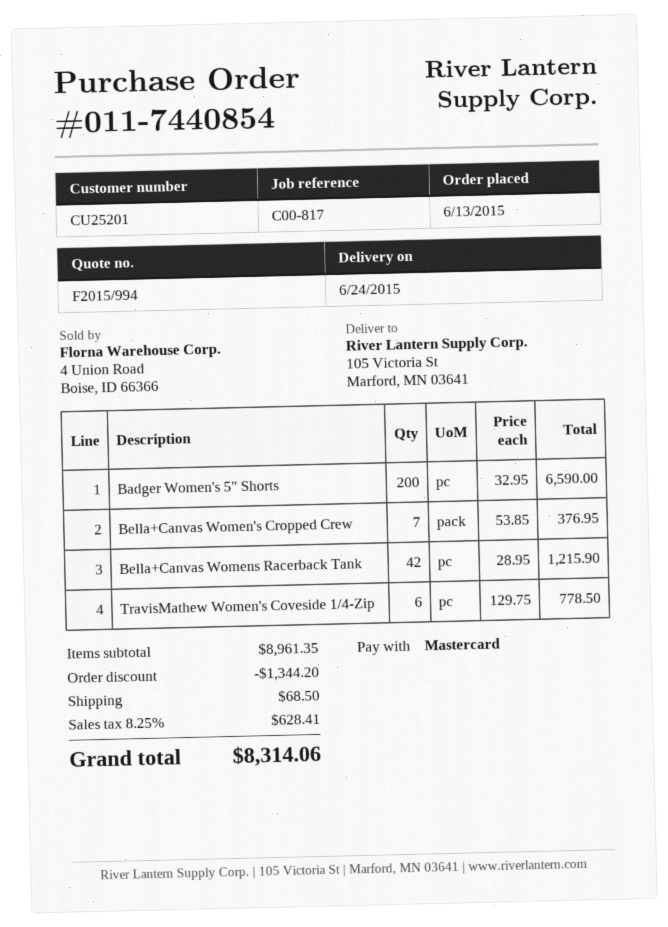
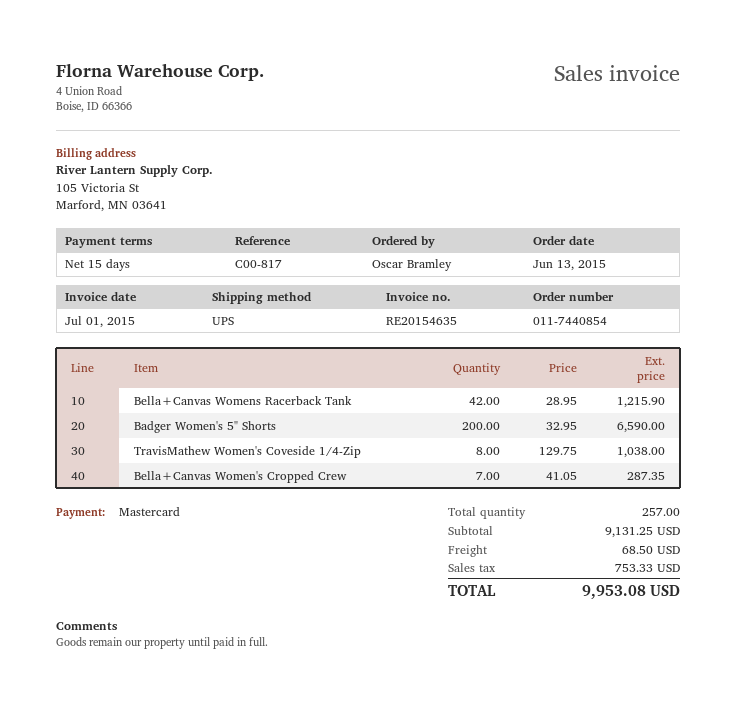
Bella+Canvas Women's Cropped Crew: 7 x 53.85 = 376.95 -> 7 x 41.05 = 287.35
TravisMathew Women's Coveside 1/4-Zip: 6 x 129.75 = 778.50 -> 8 x 129.75 = 1038.00
subtotal: 8961.35 -> 9131.25
discount: 1344.20 -> none
tax: 628.41 -> 753.33
total: 8314.06 -> 9953.08

